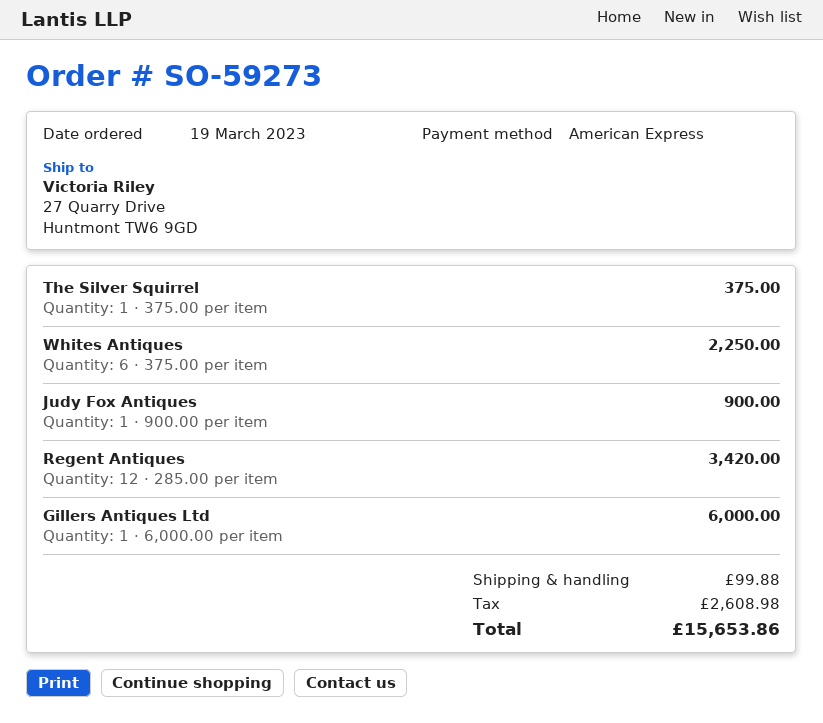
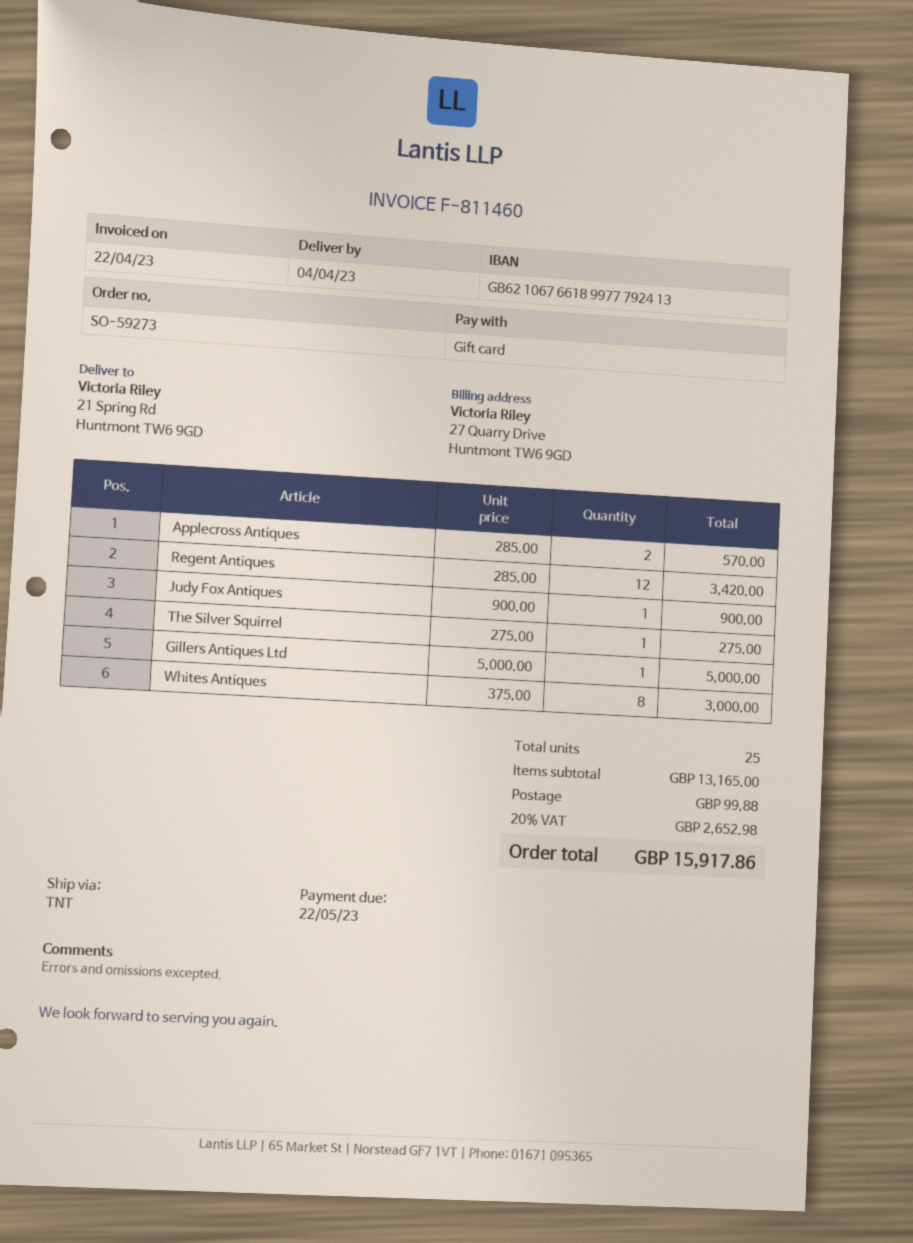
payment method: American Express -> gift card
ship to: 27 Quarry Drive, Huntmont TW6 9GD -> 21 Spring Rd, Huntmont TW6 9GD
The Silver Squirrel: 1 x 375.00 = 375.00 -> 1 x 275.00 = 275.00
Whites Antiques: 6 x 375.00 = 2250.00 -> 8 x 375.00 = 3000.00
Gillers Antiques Ltd: 1 x 6000.00 = 6000.00 -> 1 x 5000.00 = 5000.00
Applecross Antiques: none -> 2 x 285.00 = 570.00
tax: 2608.98 -> 2652.98
total: 15653.86 -> 15917.86

